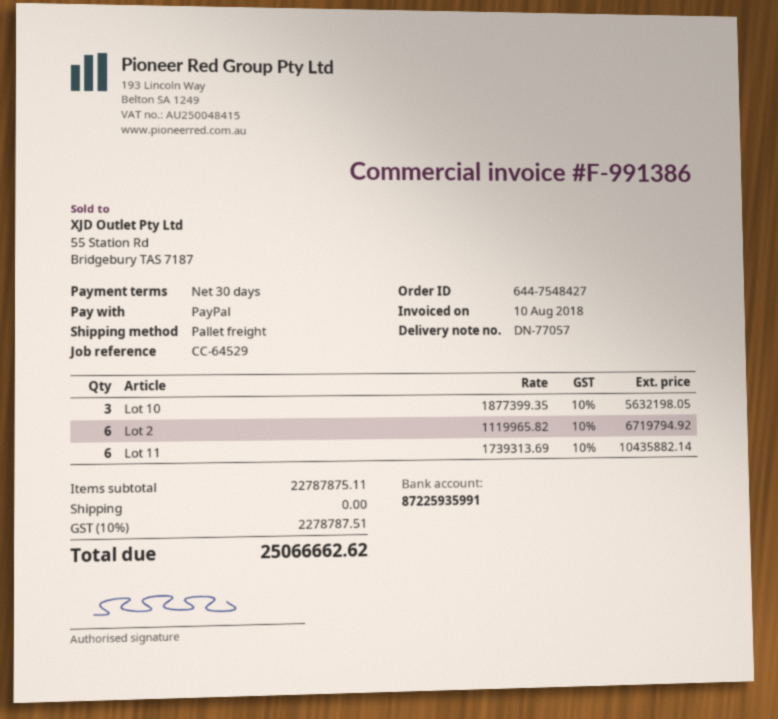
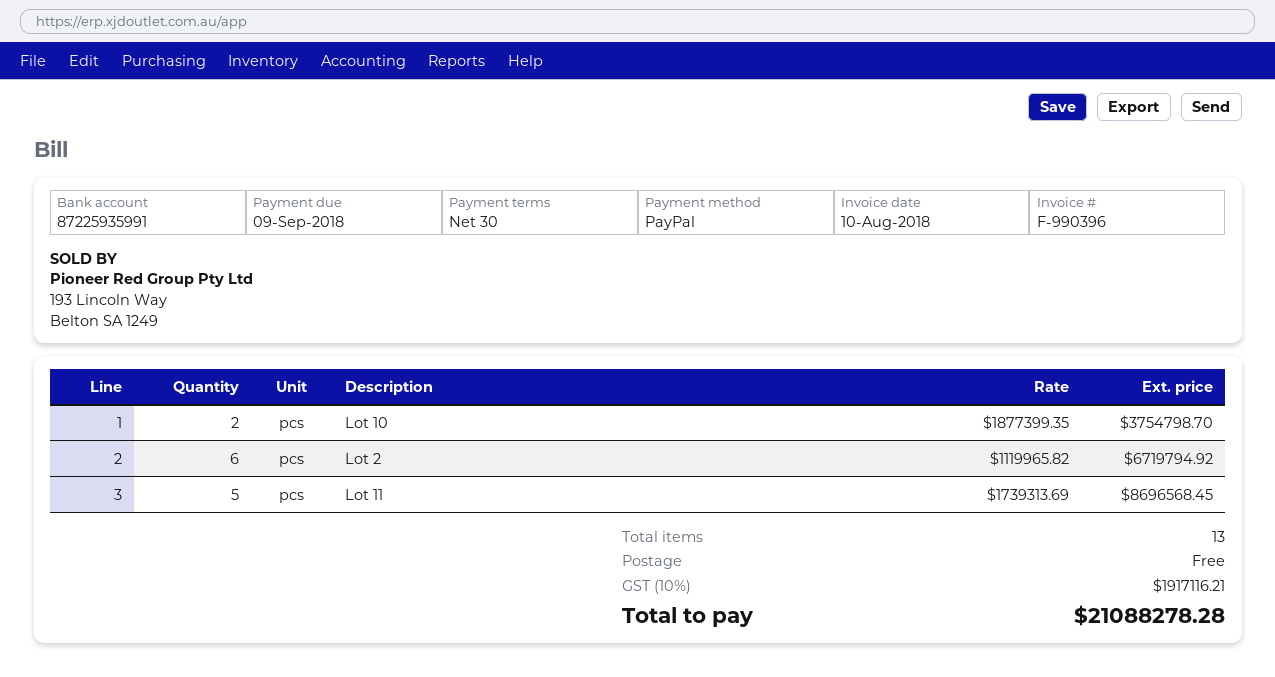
invoice number: F-991386 -> F-990396
Lot 10: 3 x 1877399.35 = 5632198.05 -> 2 x 1877399.35 = 3754798.70
Lot 11: 6 x 1739313.69 = 10435882.14 -> 5 x 1739313.69 = 8696568.45
tax: 10% = 2278787.51 -> 10% = 1917116.21
total: 25066662.62 -> 21088278.28

